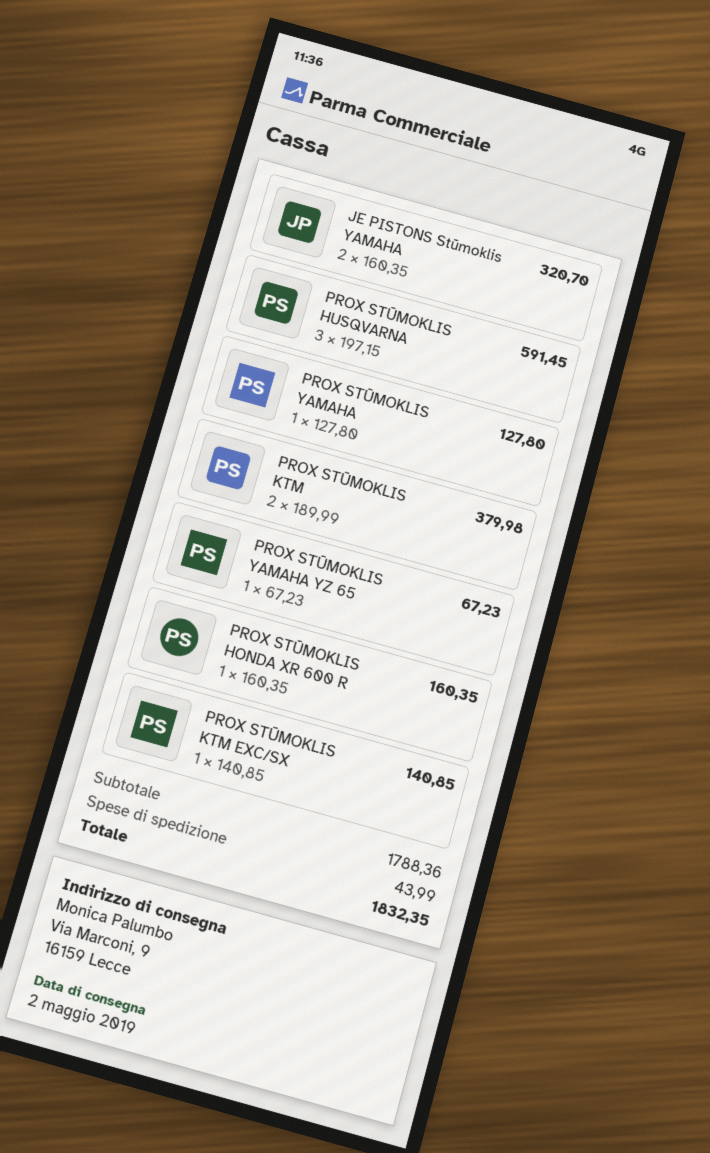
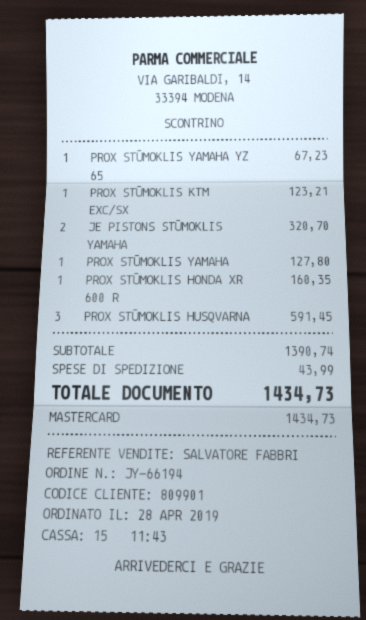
PROX STŪMOKLIS KTM: 2 for 379.98 -> none
PROX STŪMOKLIS KTM EXC/SX: 1 for 140.85 -> 1 for 123.21
subtotal: 1788.36 -> 1390.74
total: 1832.35 -> 1434.73

